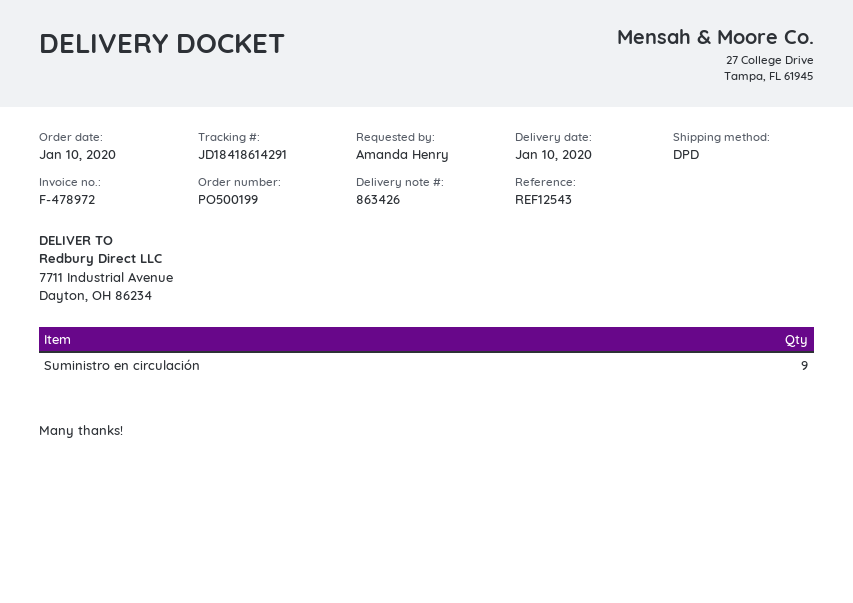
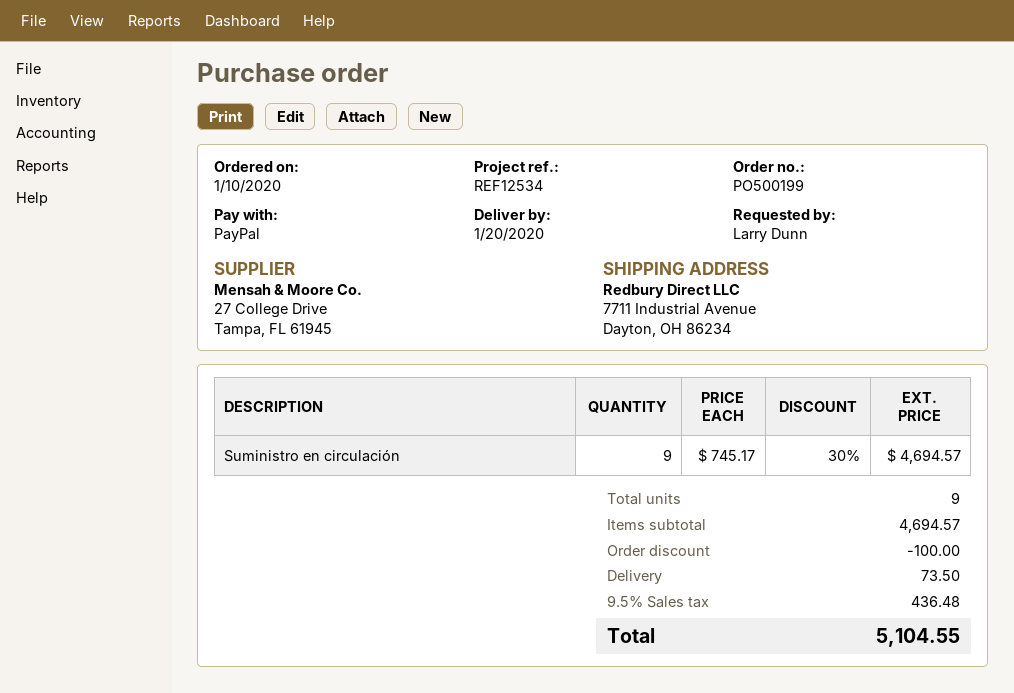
delivery date: 2020-01-10 -> 2020-01-20
reference: REF12543 -> REF12534
ordered by: Amanda Henry -> Larry Dunn

